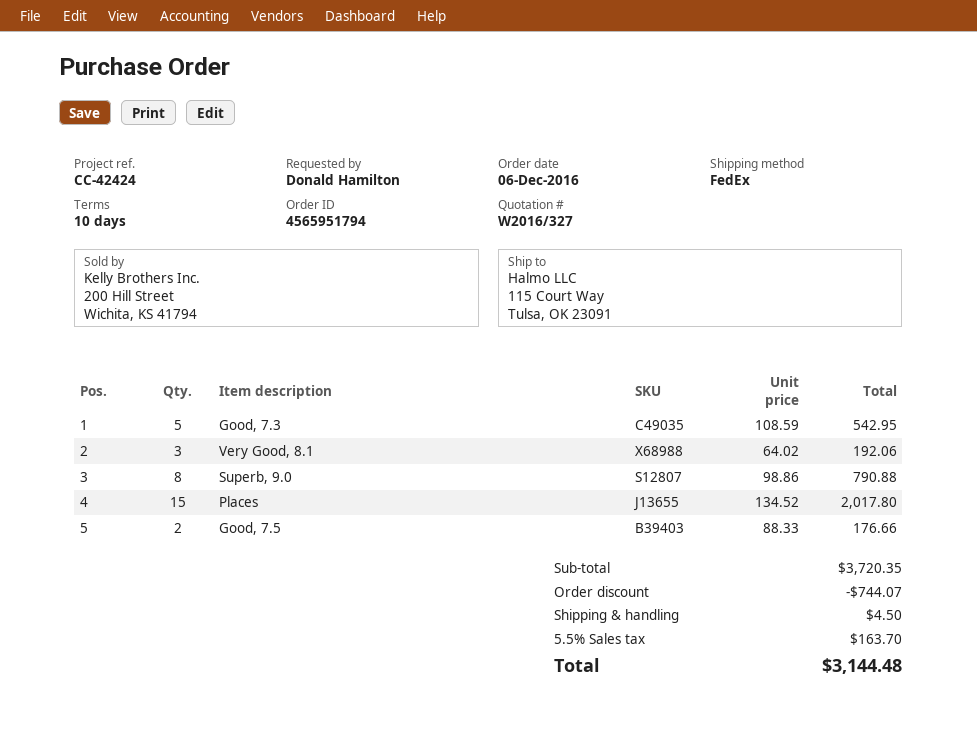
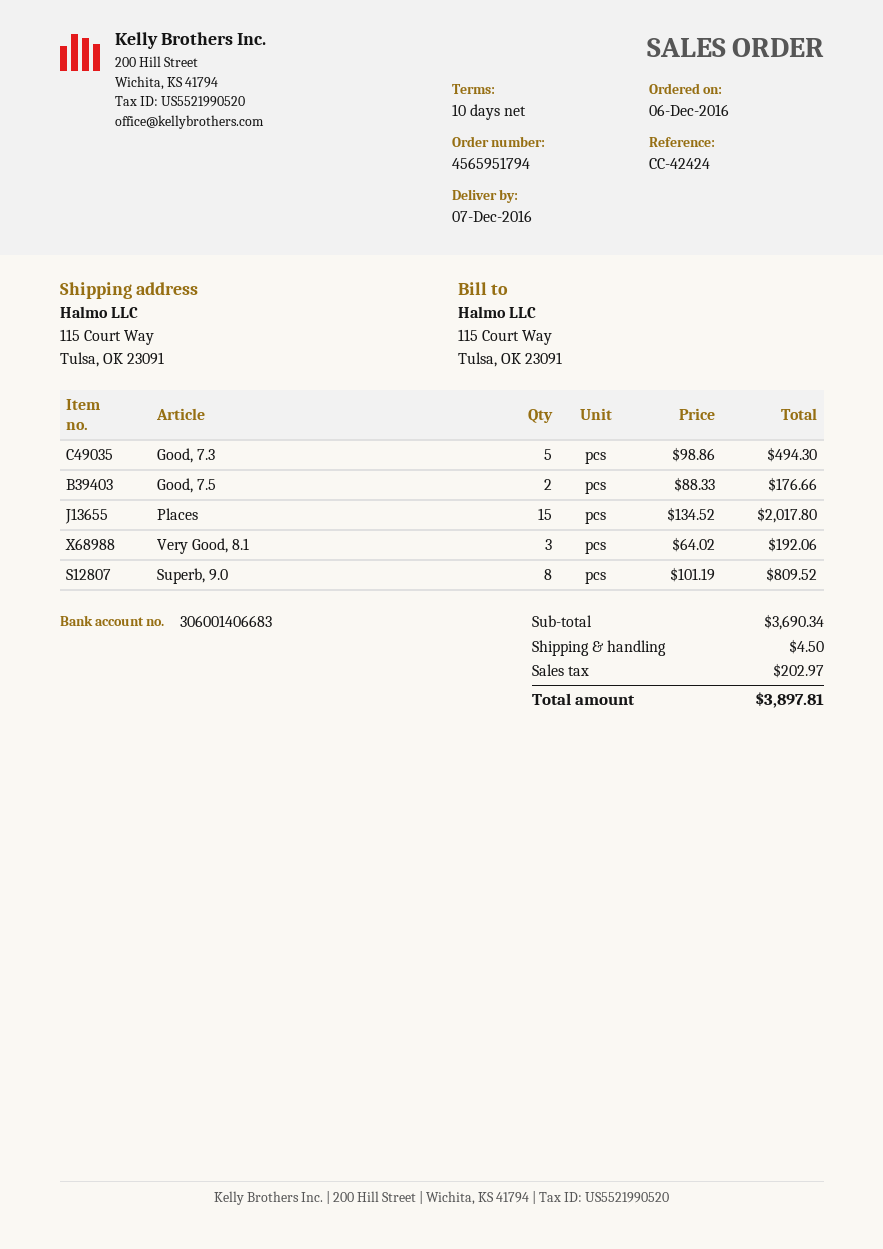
Good, 7.3: 5 x 108.59 = 542.95 -> 5 x 98.86 = 494.30
Superb, 9.0: 8 x 98.86 = 790.88 -> 8 x 101.19 = 809.52
subtotal: 3720.35 -> 3690.34
discount: 744.07 -> none
tax: 163.70 -> 202.97
total: 3144.48 -> 3897.81

